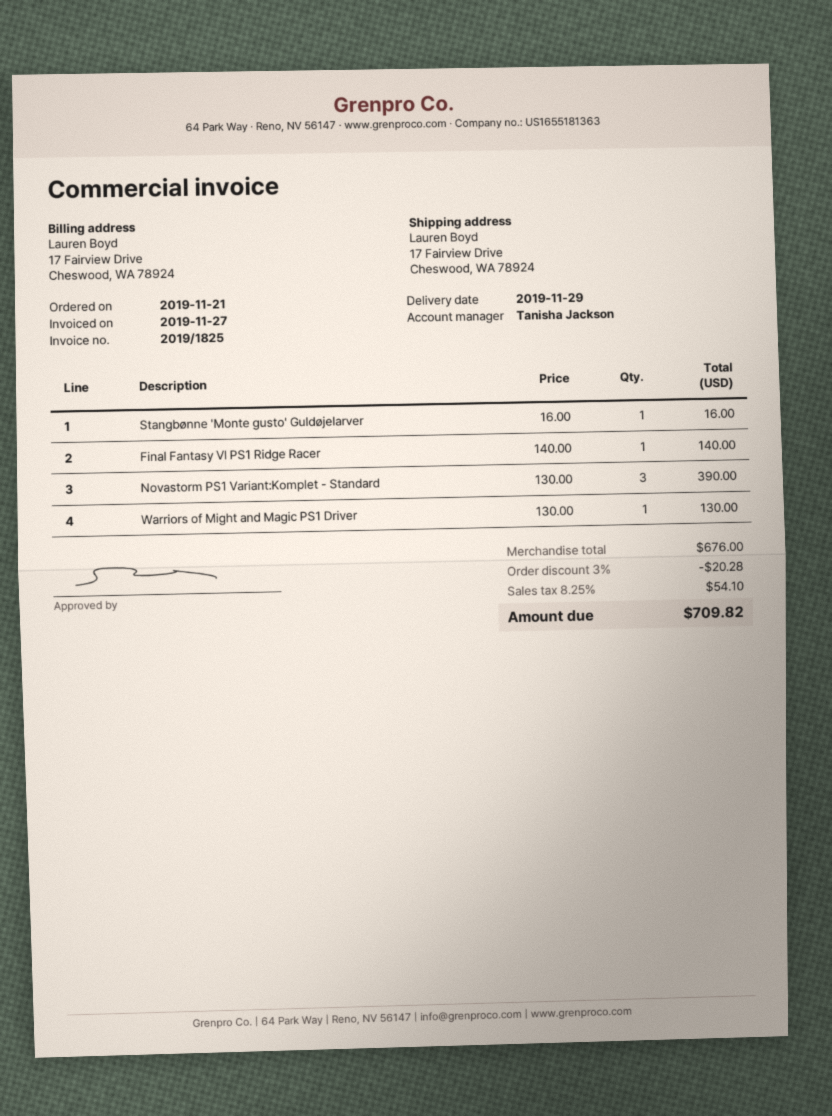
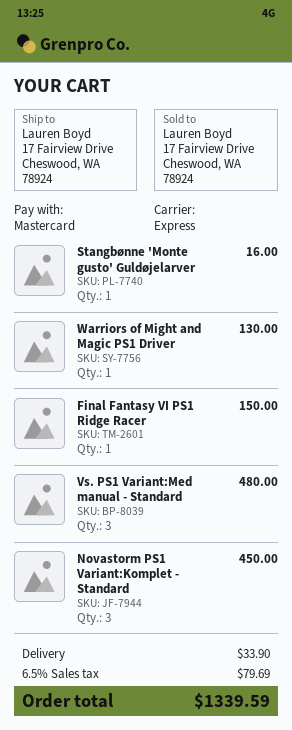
Final Fantasy VI PS1 Ridge Racer: 1 for 140.00 -> 1 for 150.00
Novastorm PS1 Variant:Komplet - Standard: 3 for 390.00 -> 3 for 450.00
Vs. PS1 Variant:Med manual - Standard: none -> 3 for 480.00
discount: 3% = 20.28 -> none
shipping: none -> 33.90
tax: 8.25% = 54.10 -> 6.5% = 79.69
total: 709.82 -> 1339.59

